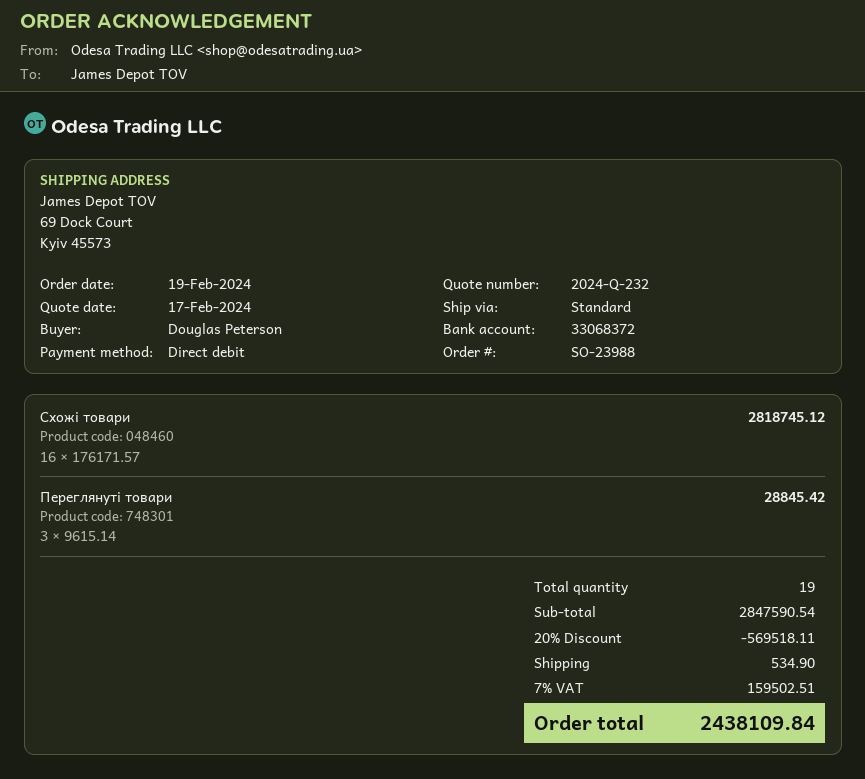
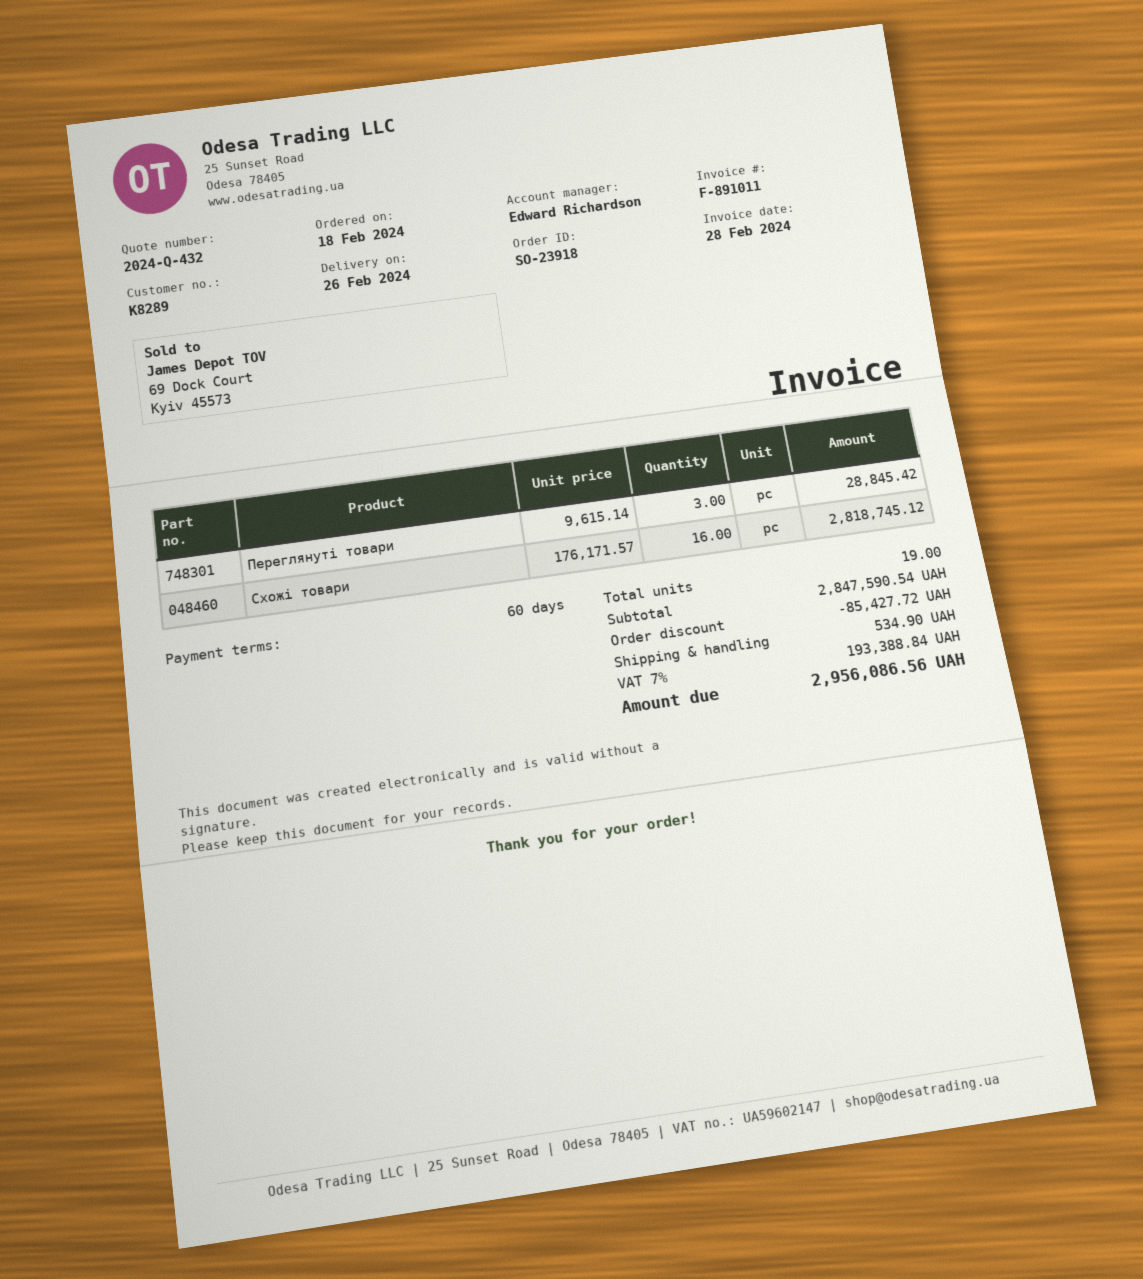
quote number: 2024-Q-232 -> 2024-Q-432
order number: SO-23988 -> SO-23918
order date: 2024-02-19 -> 2024-02-18
discount: 569518.11 -> 85427.72
tax: 7% = 159502.51 -> 7% = 193388.84
total: 2438109.84 -> 2956086.56

